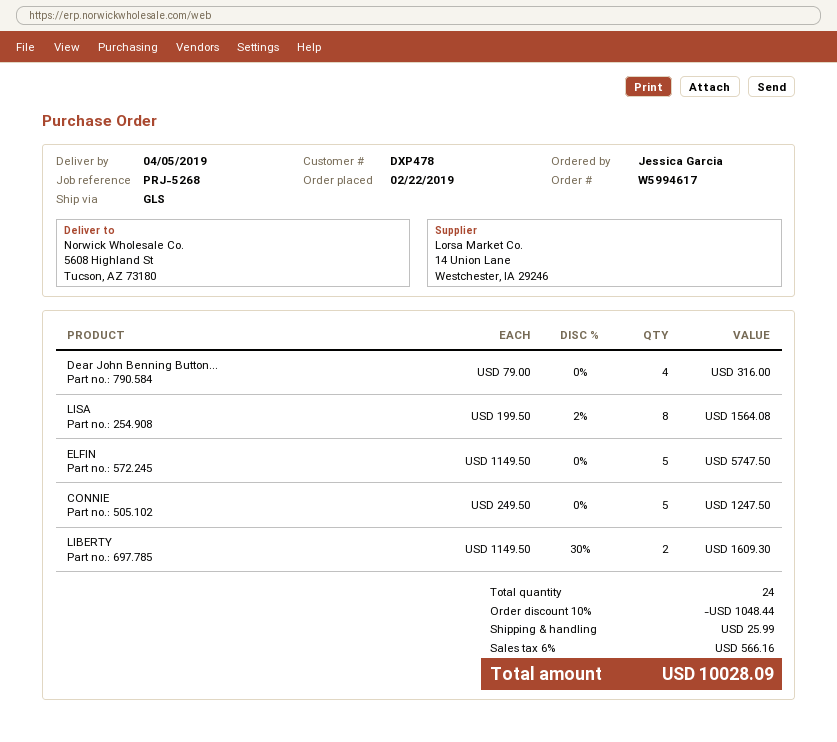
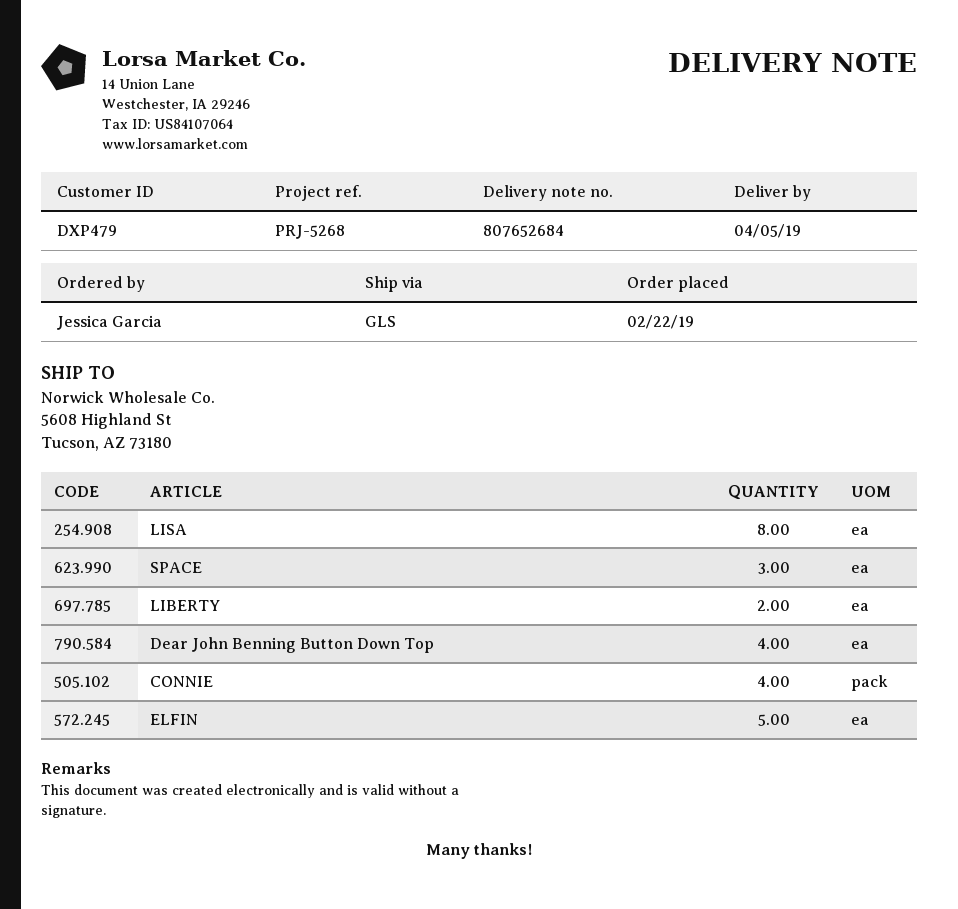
customer number: DXP478 -> DXP479
CONNIE: 5 -> 4
SPACE: none -> 3

